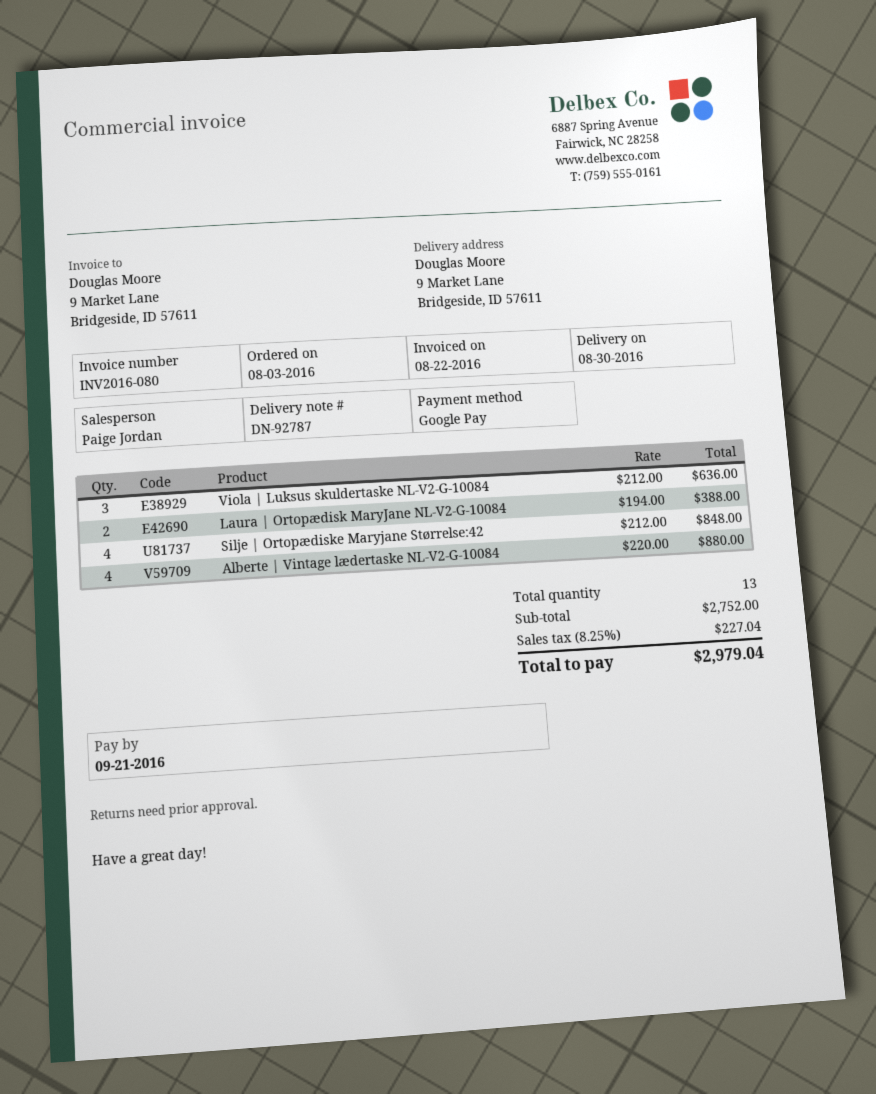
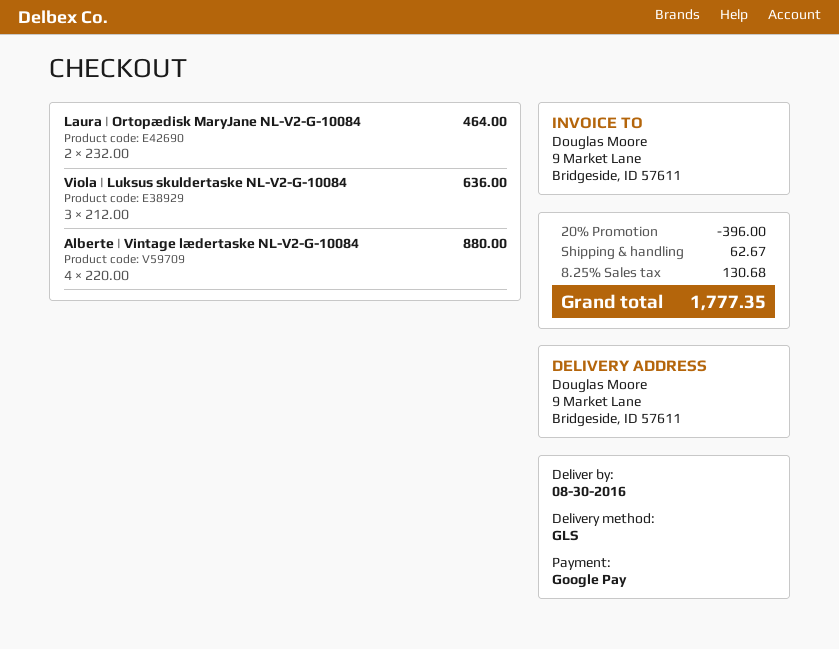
Laura | Ortopædisk MaryJane NL-V2-G-10084: 2 x 194.00 = 388.00 -> 2 x 232.00 = 464.00
Silje | Ortopædiske Maryjane Størrelse:42: 4 x 212.00 = 848.00 -> none
discount: none -> 20% = 396.00
shipping: none -> 62.67
tax: 8.25% = 227.04 -> 8.25% = 130.68
total: 2979.04 -> 1777.35

